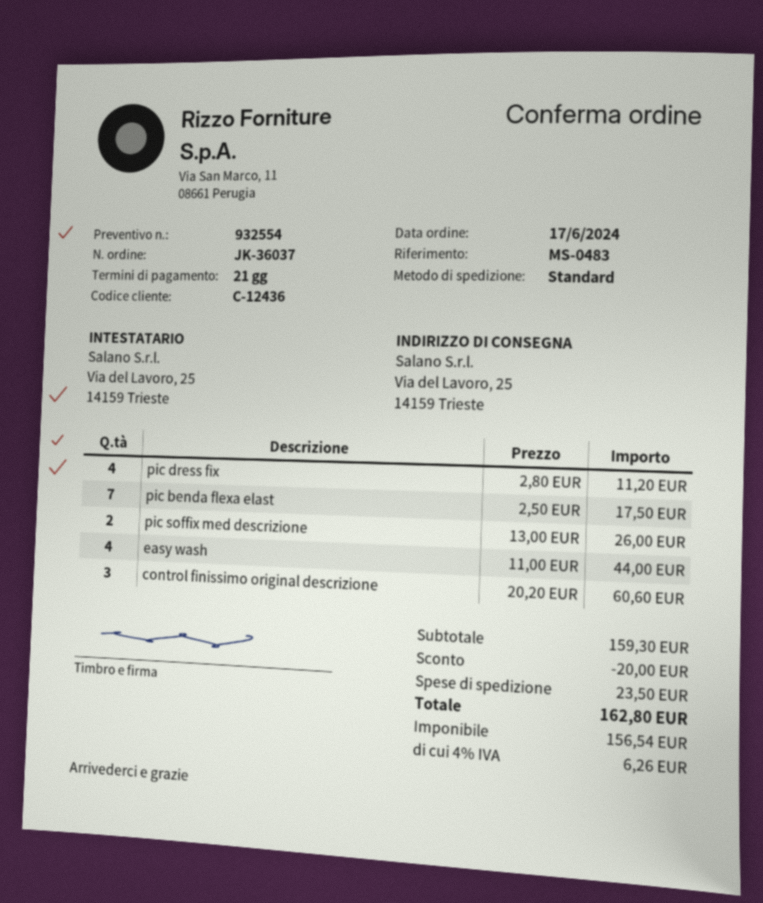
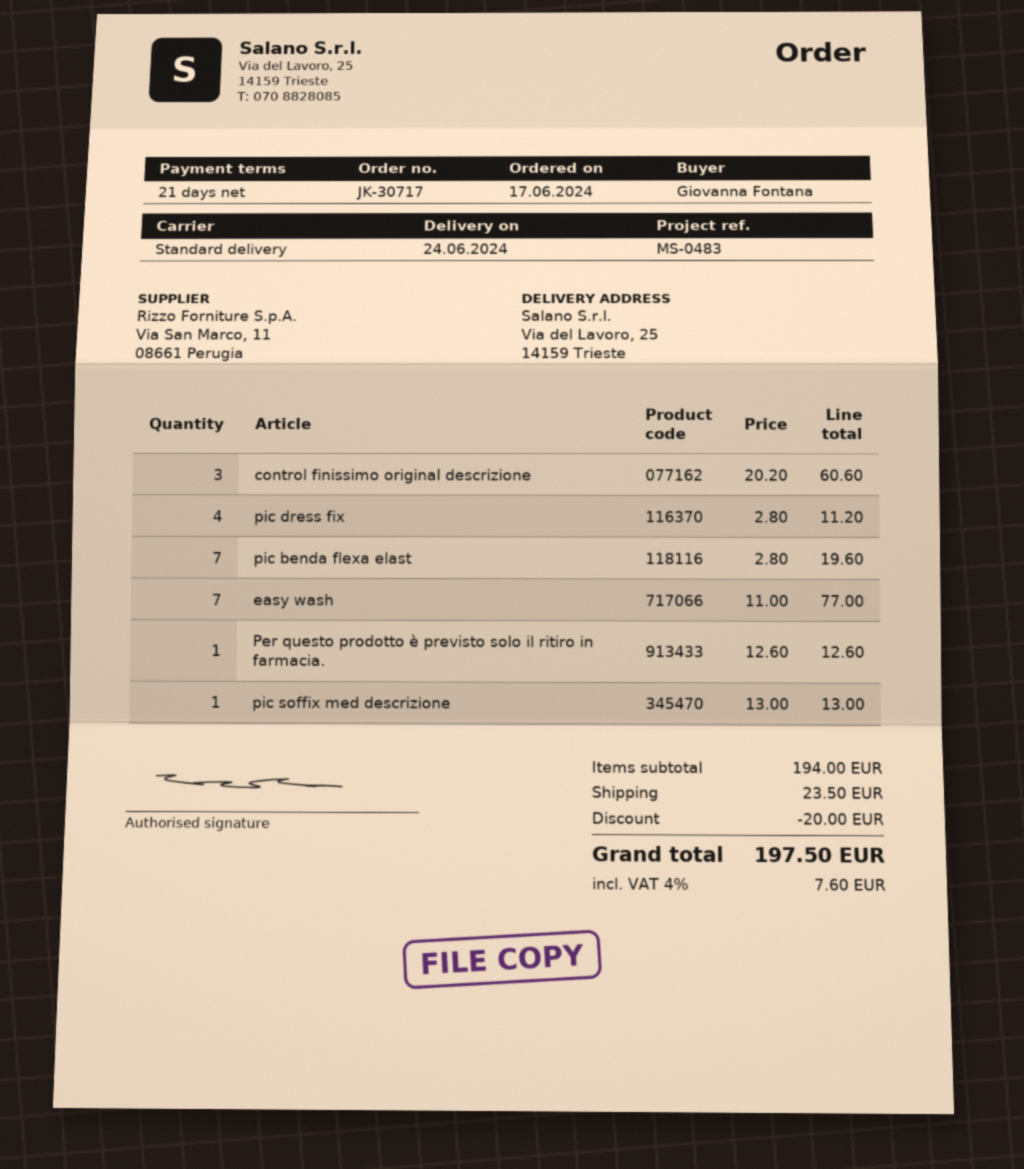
order number: JK-36037 -> JK-30717
pic benda flexa elast: 7 x 2.50 = 17.50 -> 7 x 2.80 = 19.60
pic soffix med descrizione: 2 x 13.00 = 26.00 -> 1 x 13.00 = 13.00
easy wash: 4 x 11.00 = 44.00 -> 7 x 11.00 = 77.00
Per questo prodotto è previsto solo il ritiro in farmacia.: none -> 1 x 12.60 = 12.60
subtotal: 159.30 -> 194.00
tax: 4% = 6.26 -> 4% = 7.60
total: 162.80 -> 197.50

